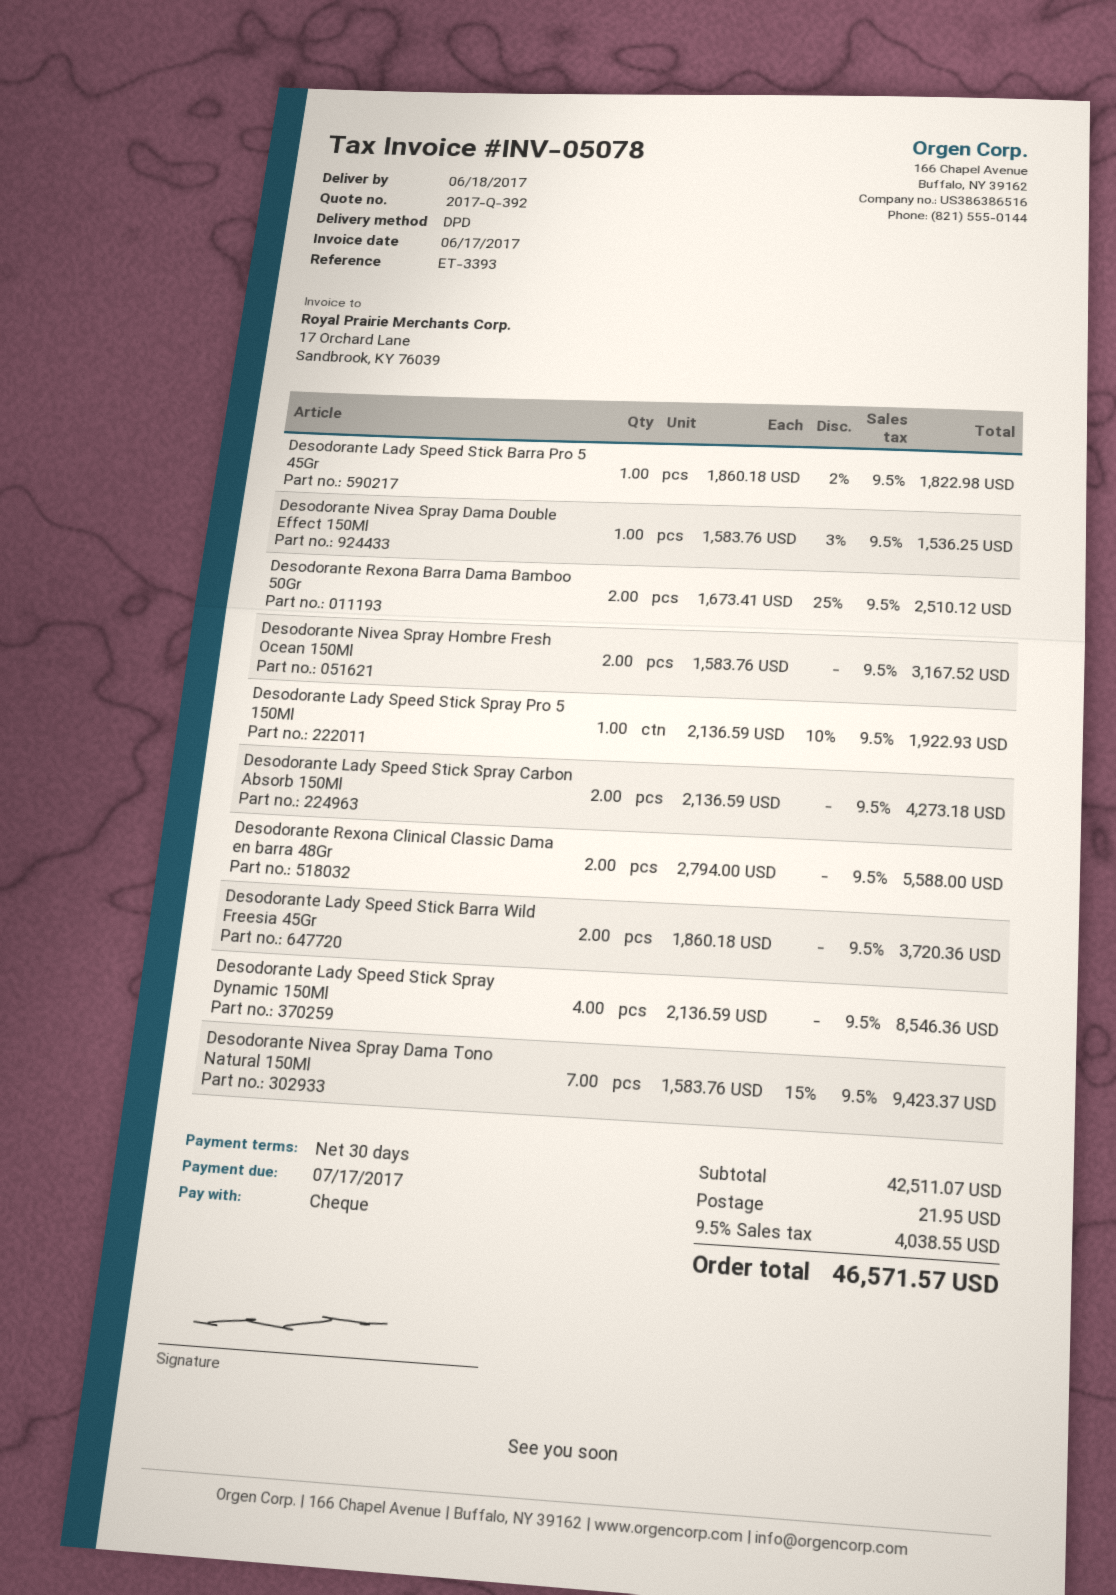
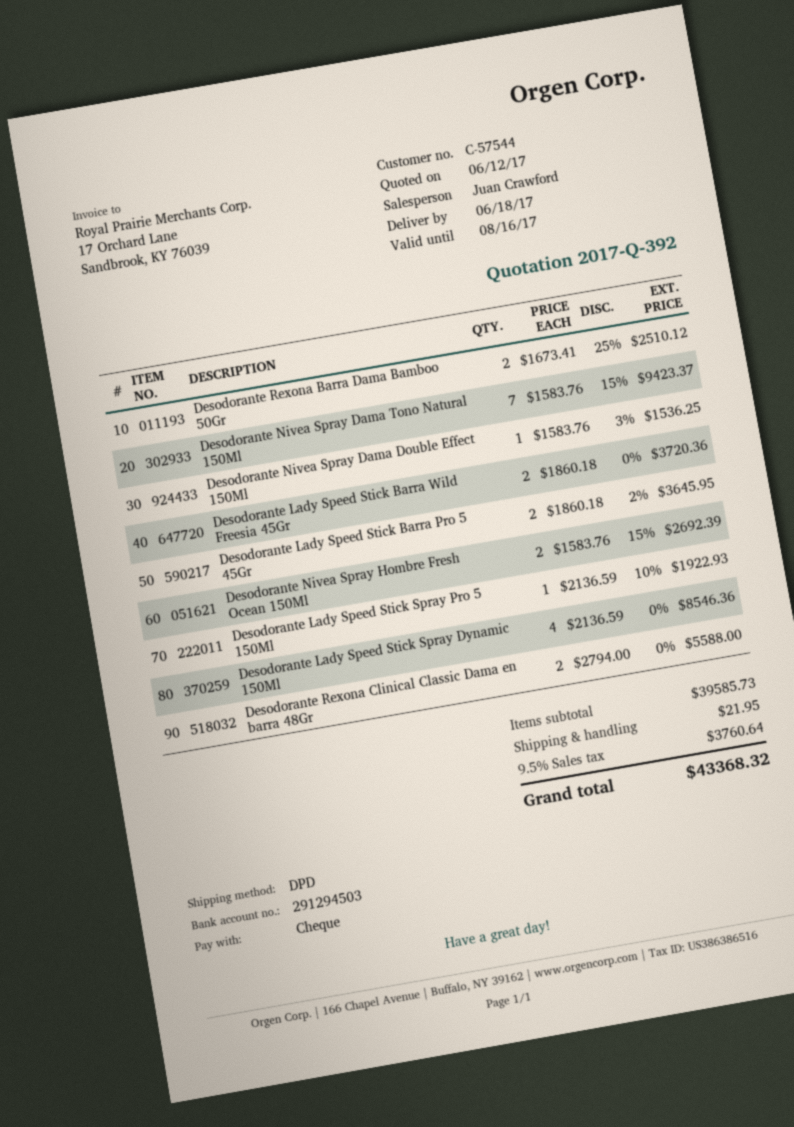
Desodorante Lady Speed Stick Barra Pro 5 45Gr: 1 x 1860.18 - 2% = 1822.98 -> 2 x 1860.18 - 2% = 3645.95
Desodorante Nivea Spray Hombre Fresh Ocean 150Ml: 2 x 1583.76 = 3167.52 -> 2 x 1583.76 - 15% = 2692.39
Desodorante Lady Speed Stick Spray Carbon Absorb 150Ml: 2 x 2136.59 = 4273.18 -> none
subtotal: 42511.07 -> 39585.73
tax: 9.5% = 4038.55 -> 9.5% = 3760.64
total: 46571.57 -> 43368.32

